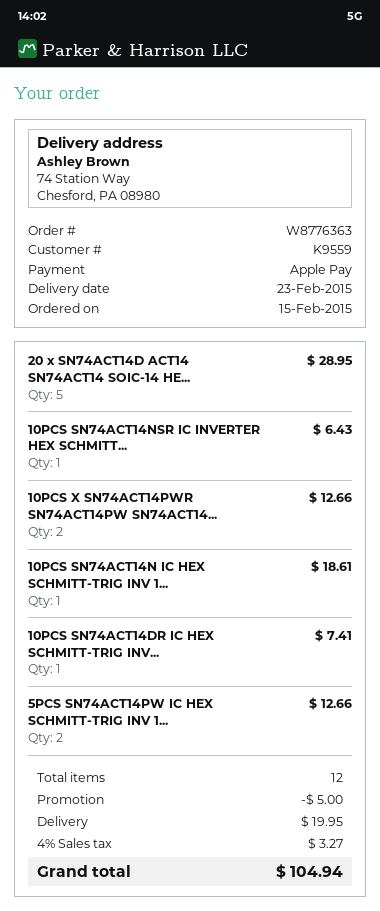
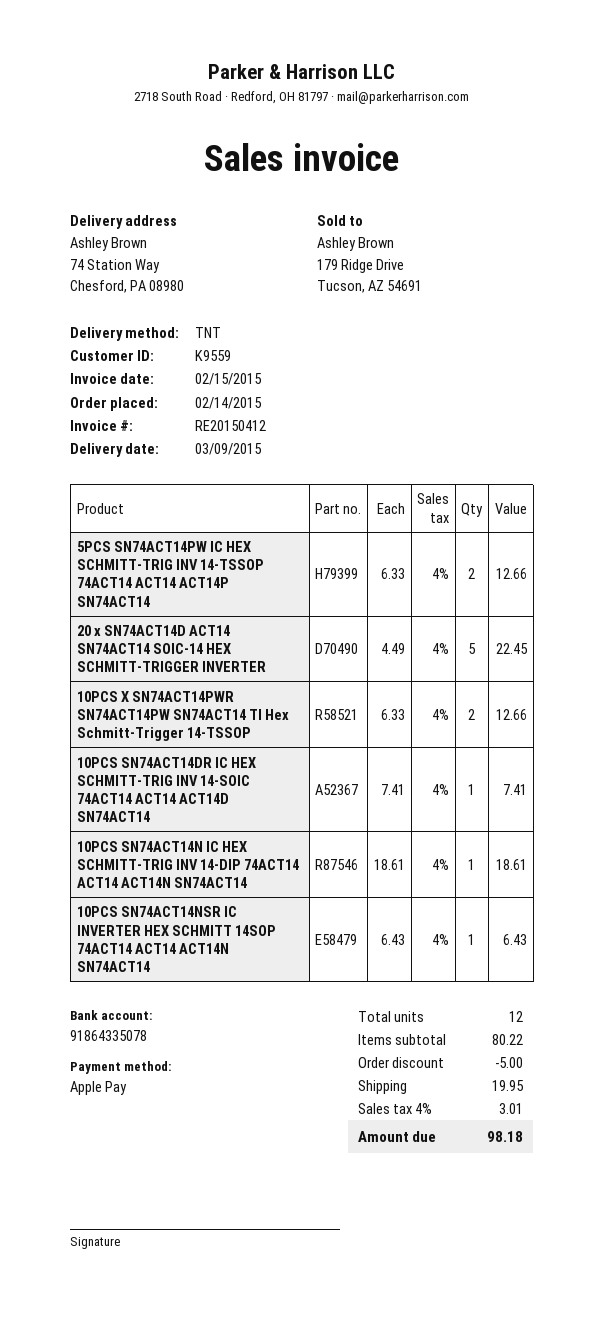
order date: 2015-02-15 -> 2015-02-14
delivery date: 2015-02-23 -> 2015-03-09
20 x SN74ACT14D ACT14 SN74ACT14 SOIC-14 HE...: 5 for 28.95 -> 5 for 22.45
tax: 4% = 3.27 -> 4% = 3.01
total: 104.94 -> 98.18

